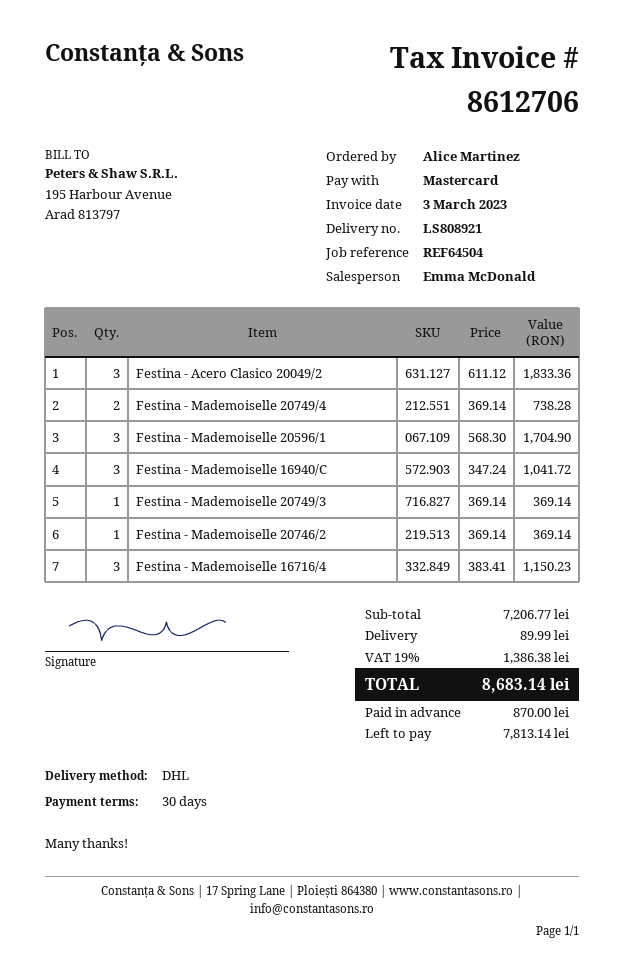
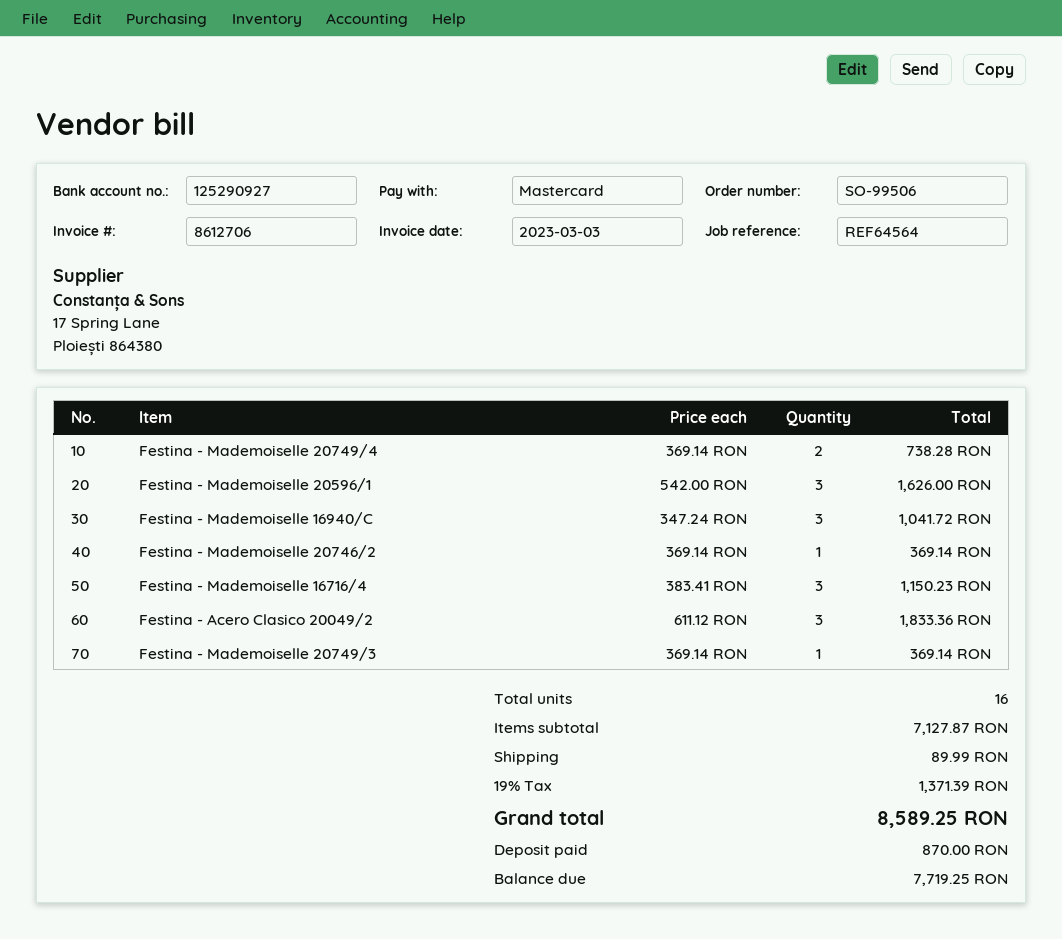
reference: REF64504 -> REF64564
Festina - Mademoiselle 20596/1: 3 x 568.30 = 1704.90 -> 3 x 542.00 = 1626.00
subtotal: 7206.77 -> 7127.87
tax: 19% = 1386.38 -> 19% = 1371.39
total: 8683.14 -> 8589.25
balance: 7813.14 -> 7719.25

